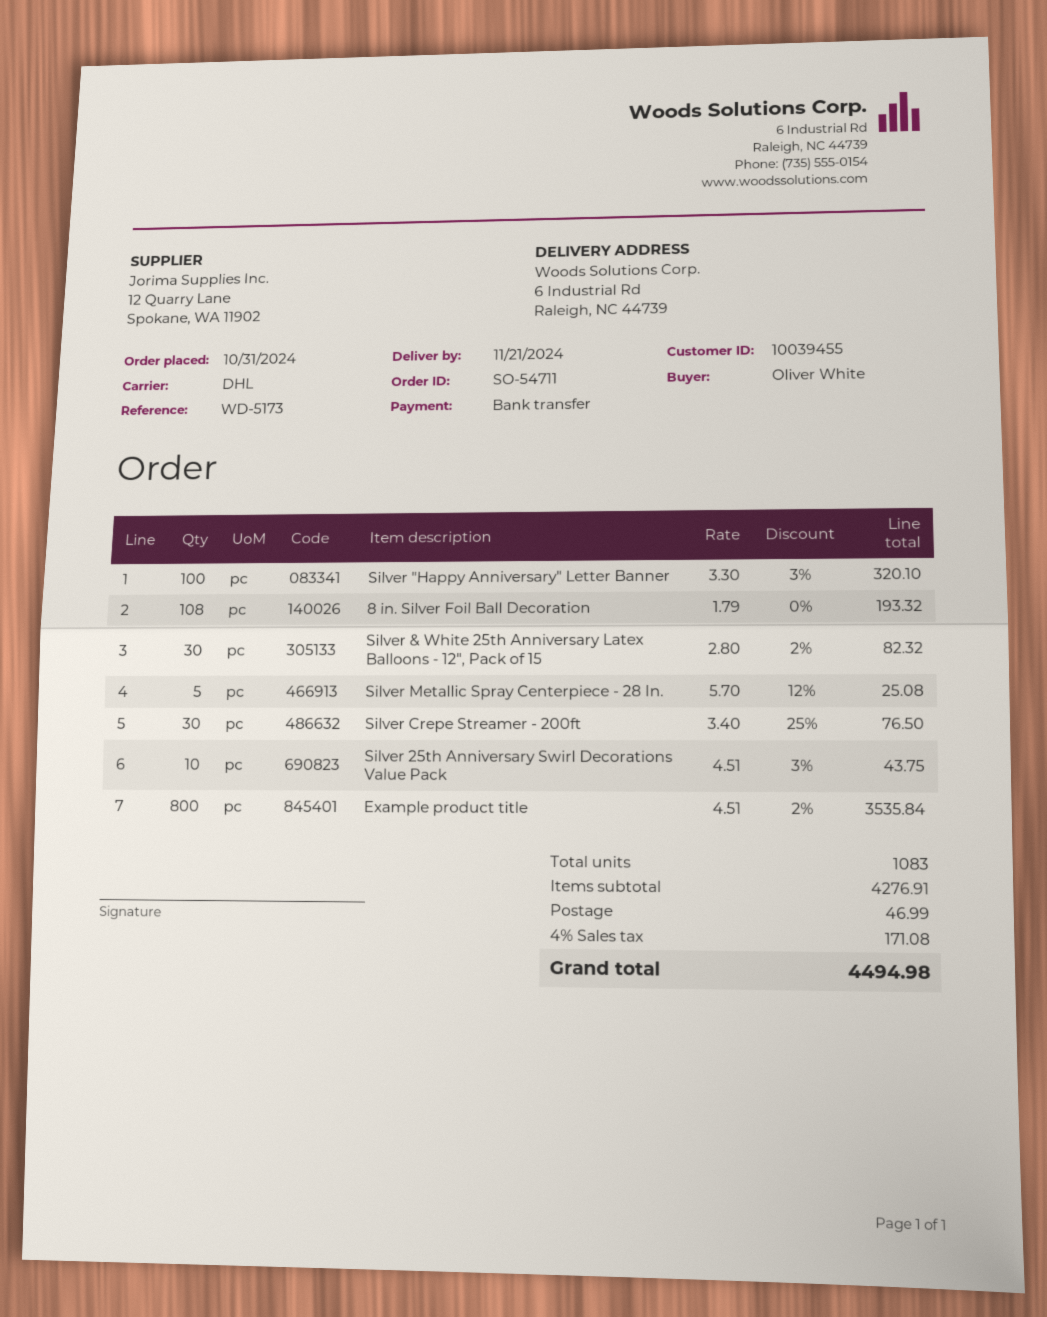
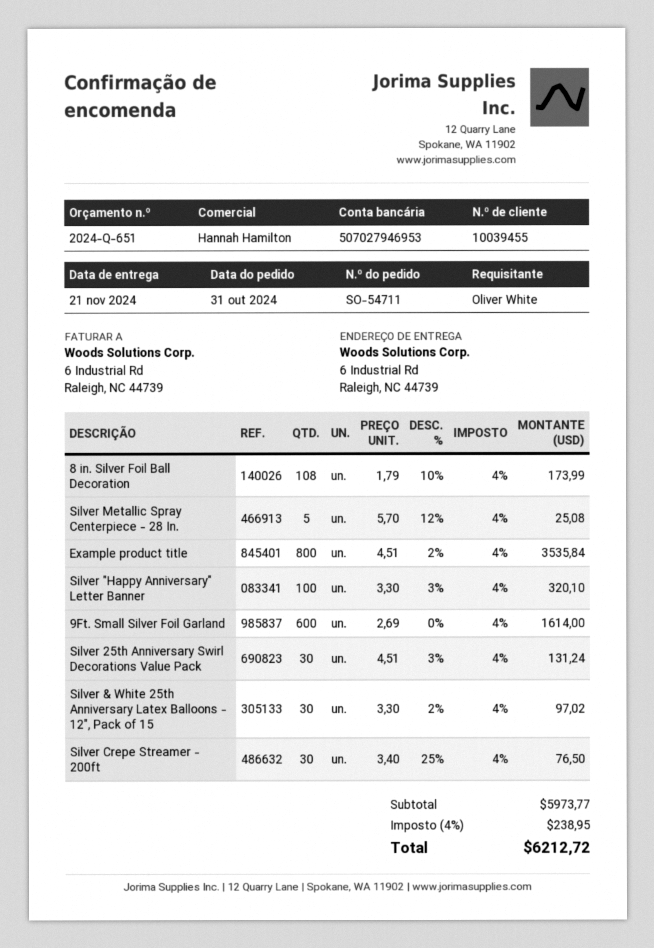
8 in. Silver Foil Ball Decoration: 108 x 1.79 = 193.32 -> 108 x 1.79 - 10% = 173.99
Silver & White 25th Anniversary Latex Balloons - 12", Pack of 15: 30 x 2.80 - 2% = 82.32 -> 30 x 3.30 - 2% = 97.02
Silver 25th Anniversary Swirl Decorations Value Pack: 10 x 4.51 - 3% = 43.75 -> 30 x 4.51 - 3% = 131.24
9Ft. Small Silver Foil Garland: none -> 600 x 2.69 = 1614.00
subtotal: 4276.91 -> 5973.77
shipping: 46.99 -> none
tax: 4% = 171.08 -> 4% = 238.95
total: 4494.98 -> 6212.72

